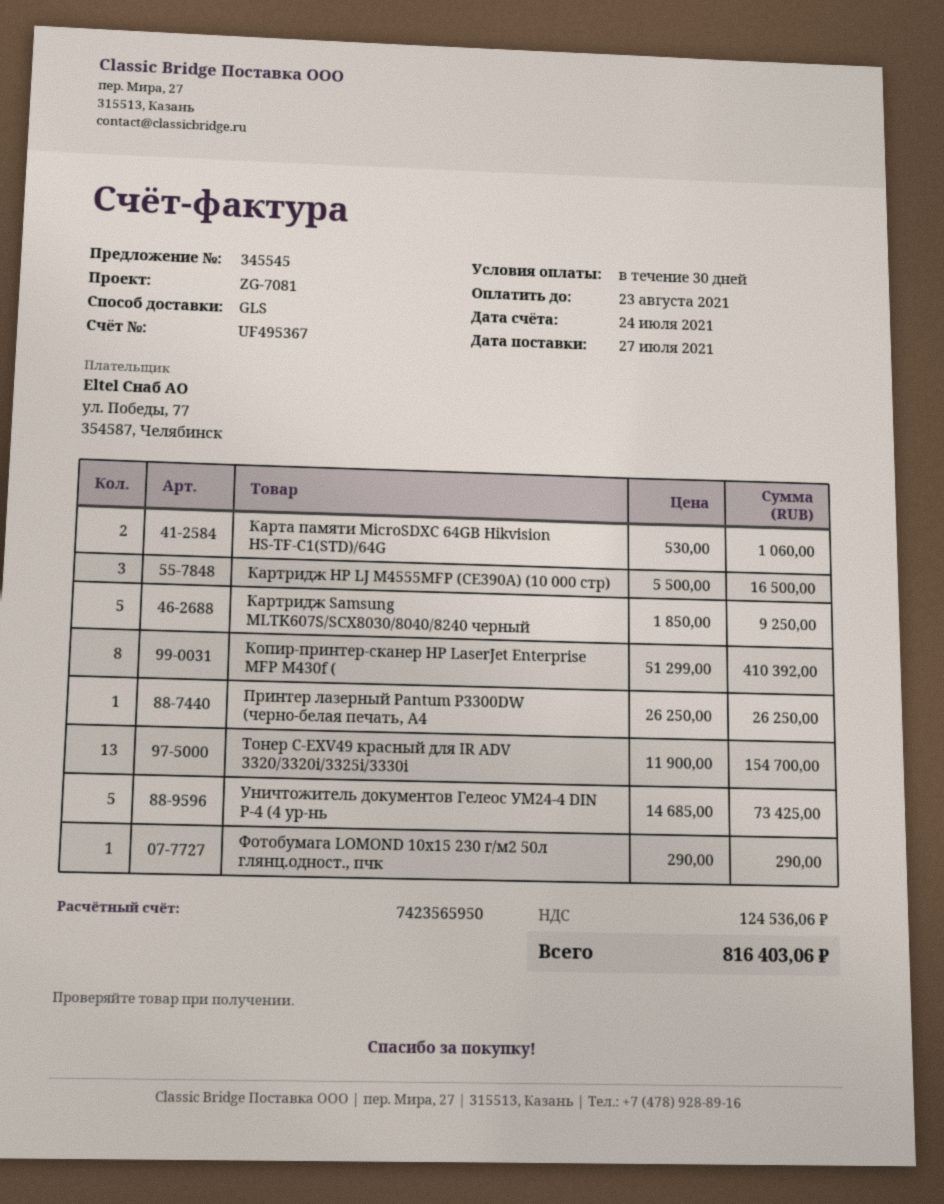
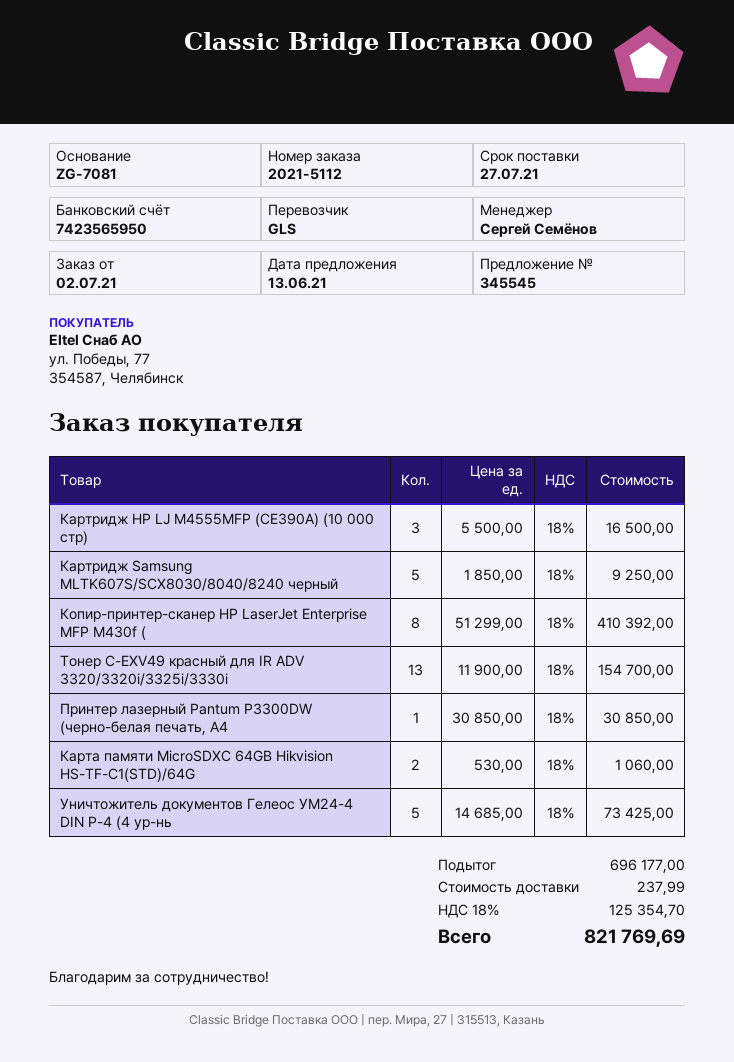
Принтер лазерный Pantum P3300DW (черно-белая печать, A4: 1 x 26250.00 = 26250.00 -> 1 x 30850.00 = 30850.00
Фотобумага LOMOND 10x15 230 г/м2 50л глянц.одност., пчк: 1 x 290.00 = 290.00 -> none
shipping: none -> 237.99
tax: 124536.06 -> 125354.70
total: 816403.06 -> 821769.69

